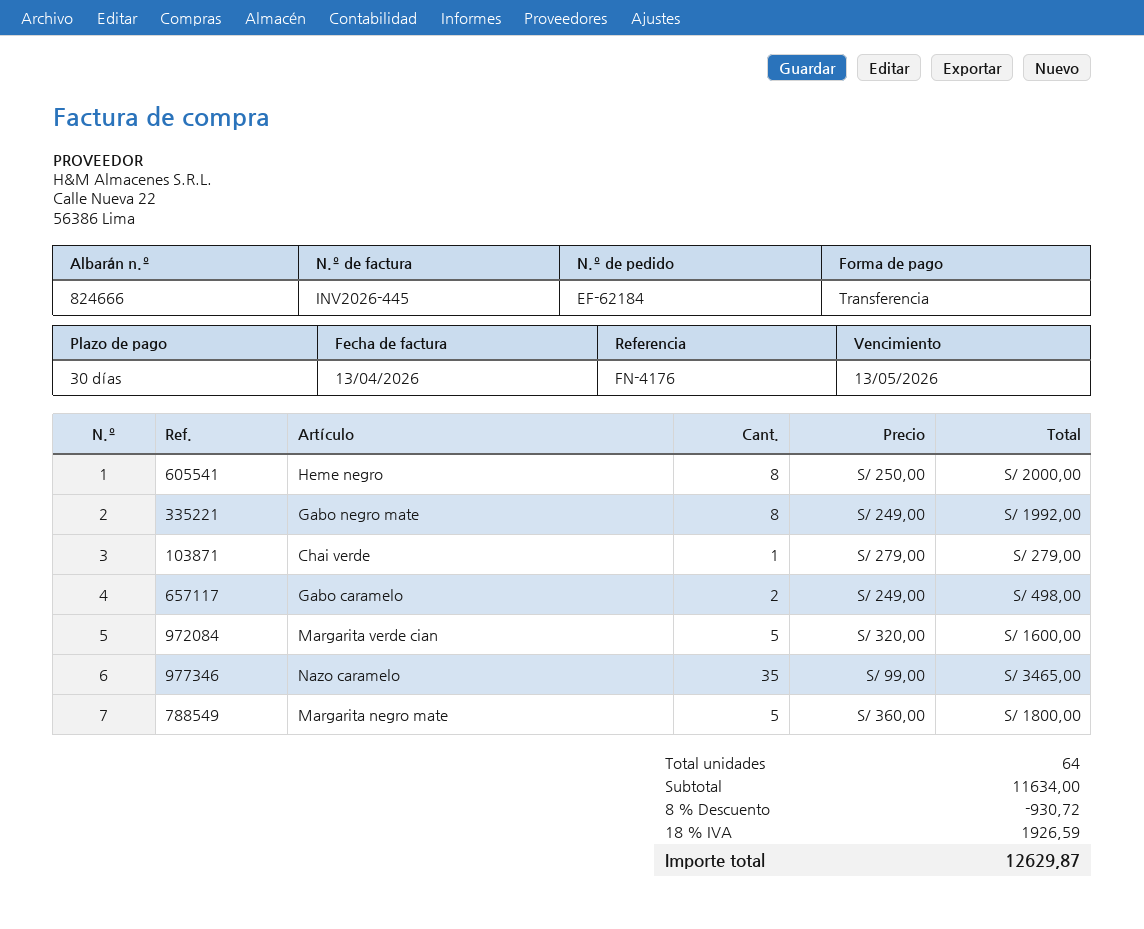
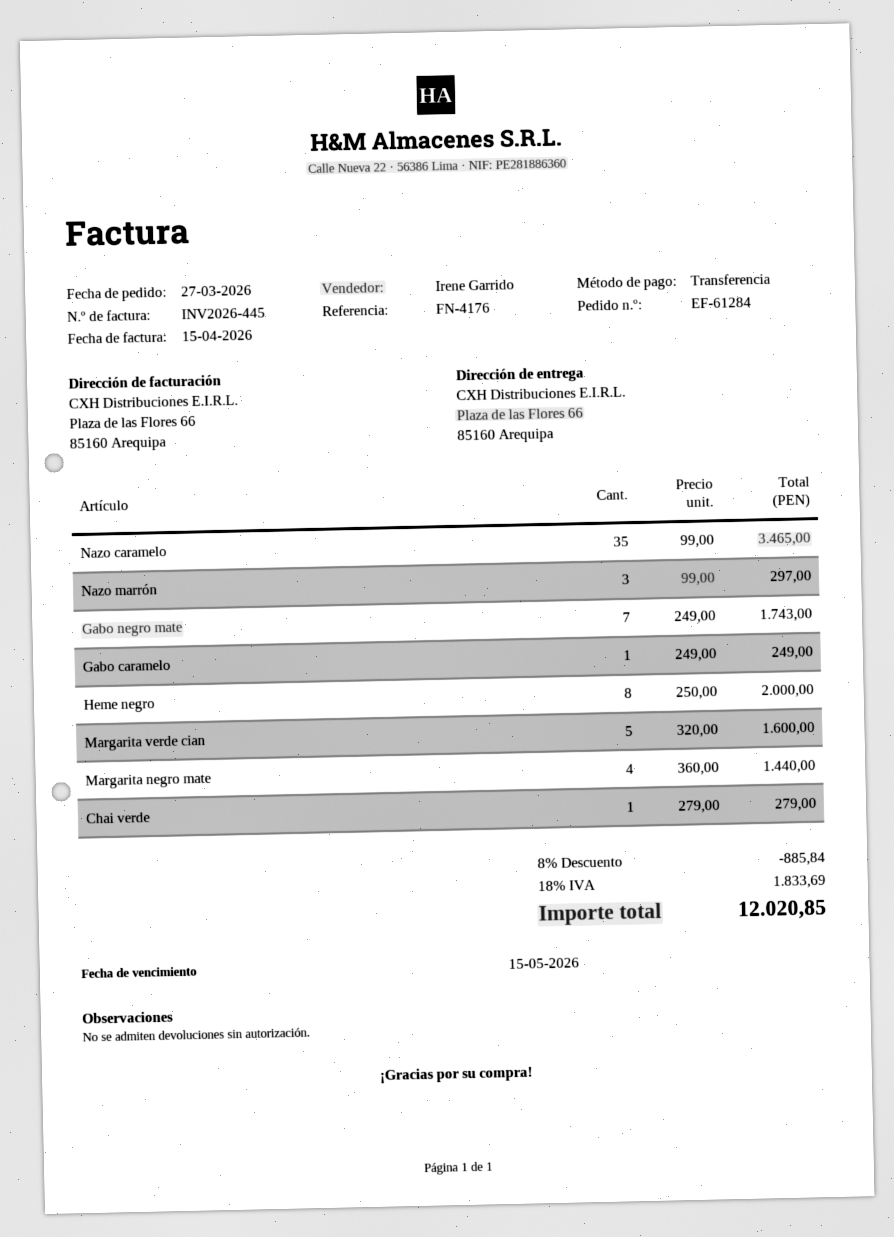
order number: EF-62184 -> EF-61284
invoice date: 2026-04-13 -> 2026-04-15
due date: 2026-05-13 -> 2026-05-15
Gabo negro mate: 8 x 249.00 = 1992.00 -> 7 x 249.00 = 1743.00
Gabo caramelo: 2 x 249.00 = 498.00 -> 1 x 249.00 = 249.00
Margarita negro mate: 5 x 360.00 = 1800.00 -> 4 x 360.00 = 1440.00
Nazo marrón: none -> 3 x 99.00 = 297.00
discount: 8% = 930.72 -> 8% = 885.84
tax: 18% = 1926.59 -> 18% = 1833.69
total: 12629.87 -> 12020.85

